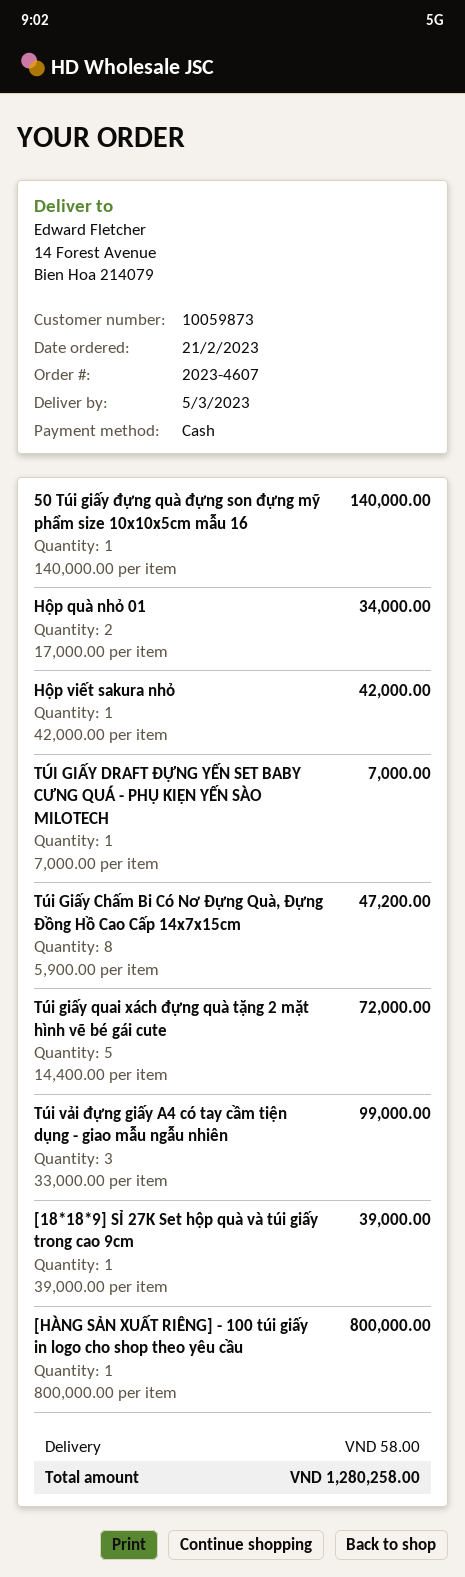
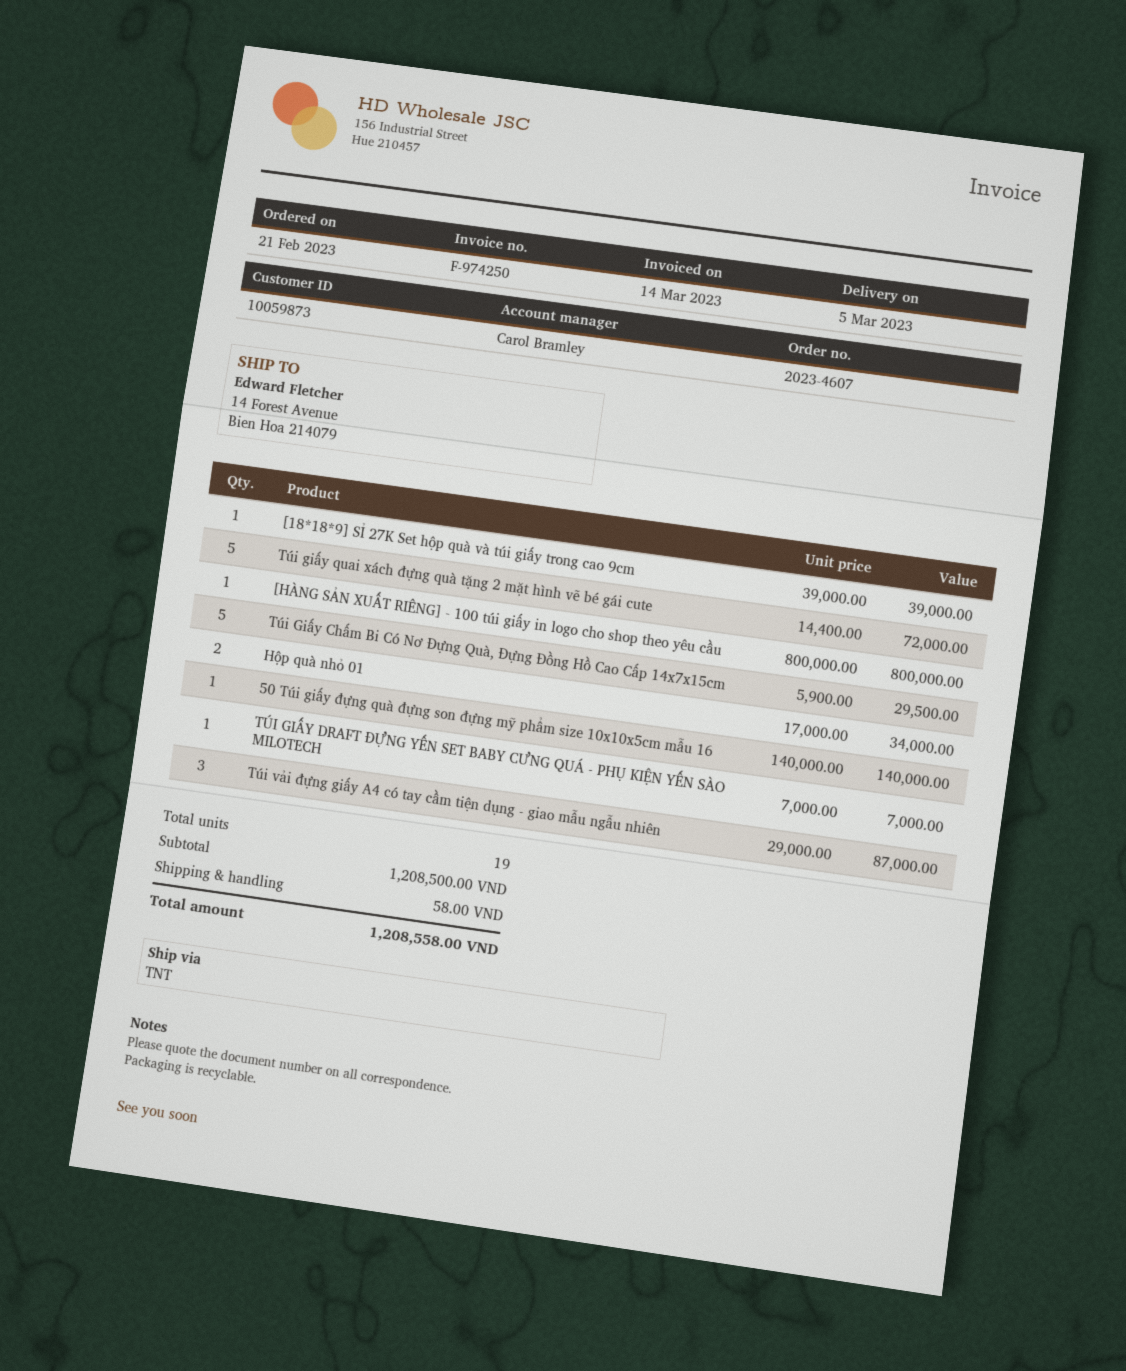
Hộp viết sakura nhỏ: 1 x 42000.00 = 42000.00 -> none
Túi Giấy Chấm Bi Có Nơ Đựng Quà, Đựng Đồng Hồ Cao Cấp 14x7x15cm: 8 x 5900.00 = 47200.00 -> 5 x 5900.00 = 29500.00
Túi vải đựng giấy A4 có tay cầm tiện dụng - giao mẫu ngẫu nhiên: 3 x 33000.00 = 99000.00 -> 3 x 29000.00 = 87000.00
total: 1280258.00 -> 1208558.00

